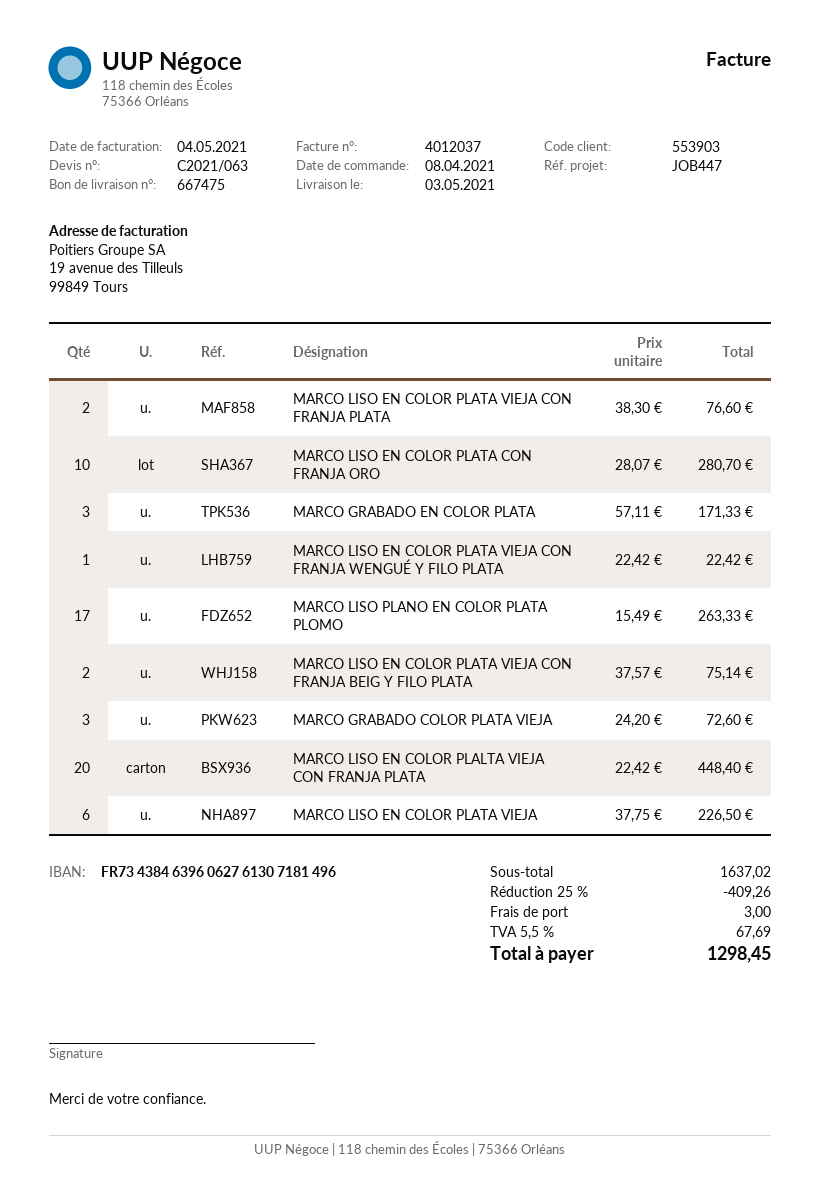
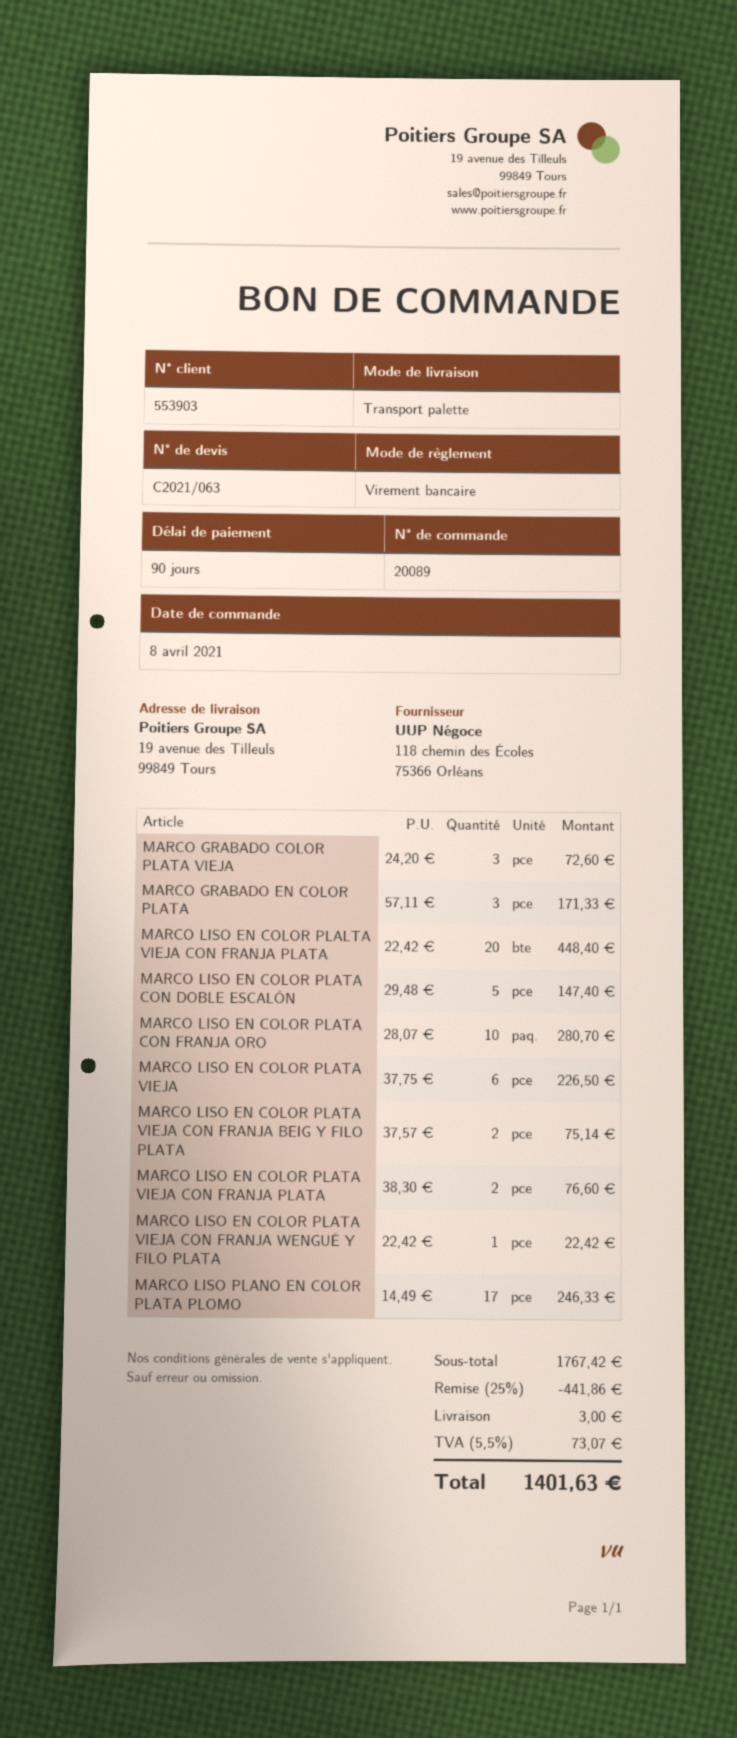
MARCO LISO PLANO EN COLOR PLATA PLOMO: 17 x 15.49 = 263.33 -> 17 x 14.49 = 246.33
MARCO LISO EN COLOR PLATA CON DOBLE ESCALÓN: none -> 5 x 29.48 = 147.40
subtotal: 1637.02 -> 1767.42
discount: 25% = 409.26 -> 25% = 441.86
tax: 5.5% = 67.69 -> 5.5% = 73.07
total: 1298.45 -> 1401.63

